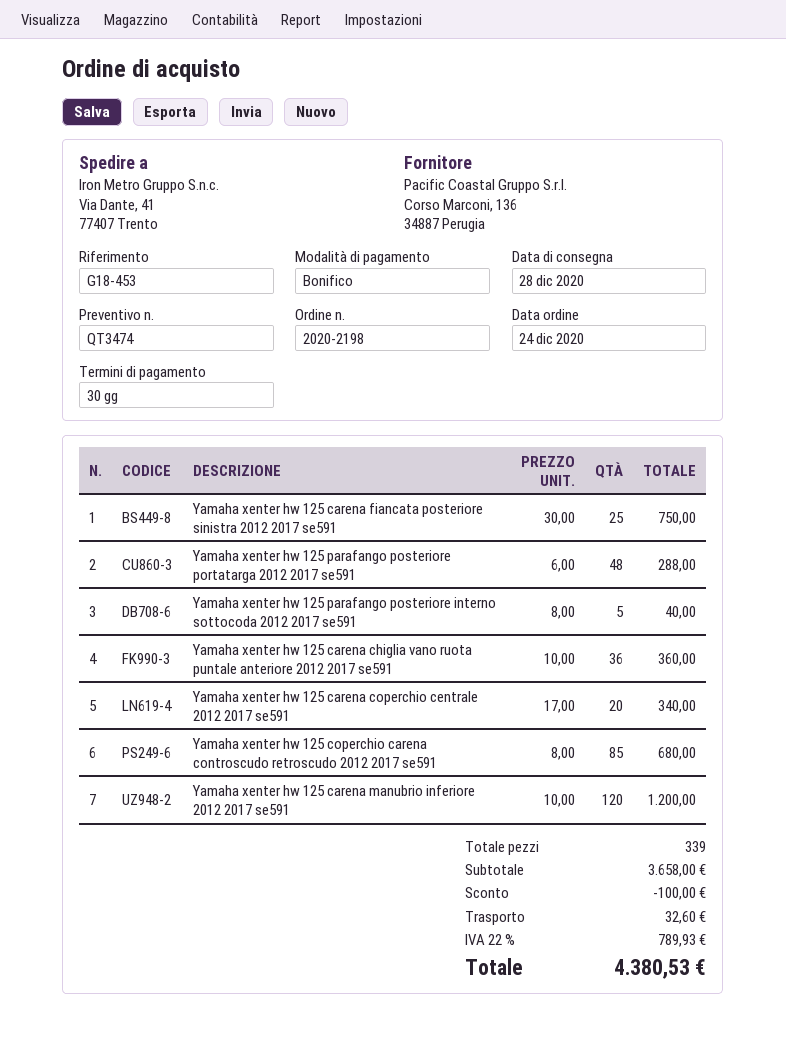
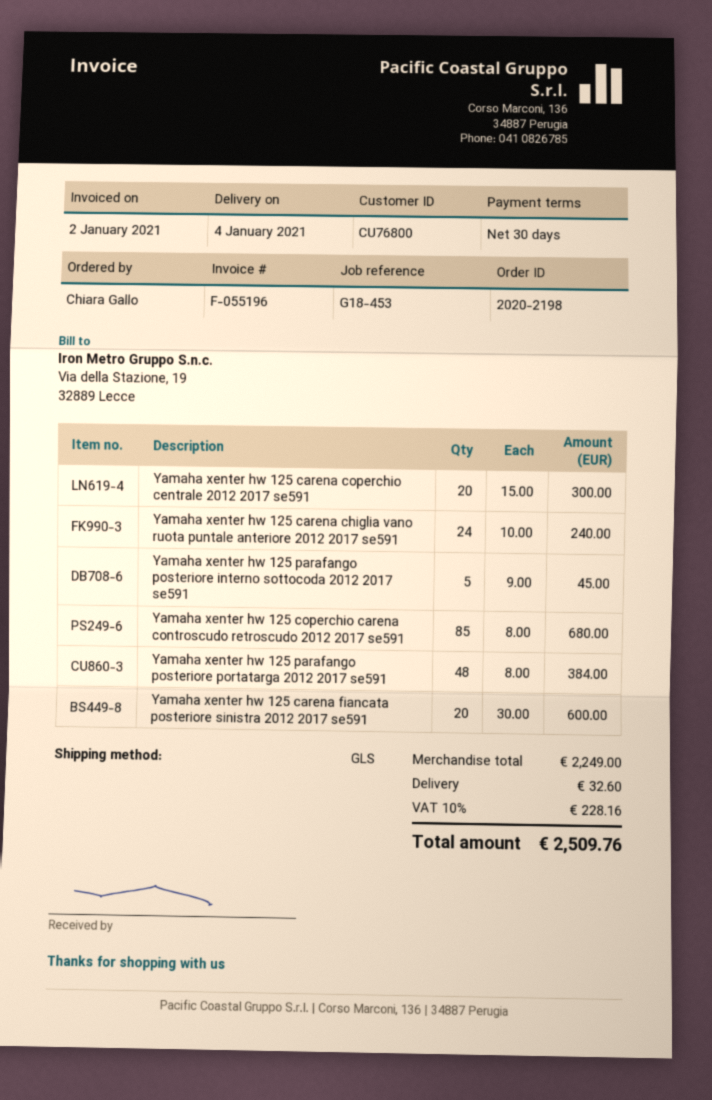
delivery date: 2020-12-28 -> 2021-01-04
Yamaha xenter hw 125 carena fiancata posteriore sinistra 2012 2017 se591: 25 x 30.00 = 750.00 -> 20 x 30.00 = 600.00
Yamaha xenter hw 125 parafango posteriore portatarga 2012 2017 se591: 48 x 6.00 = 288.00 -> 48 x 8.00 = 384.00
Yamaha xenter hw 125 parafango posteriore interno sottocoda 2012 2017 se591: 5 x 8.00 = 40.00 -> 5 x 9.00 = 45.00
Yamaha xenter hw 125 carena chiglia vano ruota puntale anteriore 2012 2017 se591: 36 x 10.00 = 360.00 -> 24 x 10.00 = 240.00
Yamaha xenter hw 125 carena coperchio centrale 2012 2017 se591: 20 x 17.00 = 340.00 -> 20 x 15.00 = 300.00
Yamaha xenter hw 125 carena manubrio inferiore 2012 2017 se591: 120 x 10.00 = 1200.00 -> none
subtotal: 3658.00 -> 2249.00
discount: 100.00 -> none
tax: 22% = 789.93 -> 10% = 228.16
total: 4380.53 -> 2509.76

